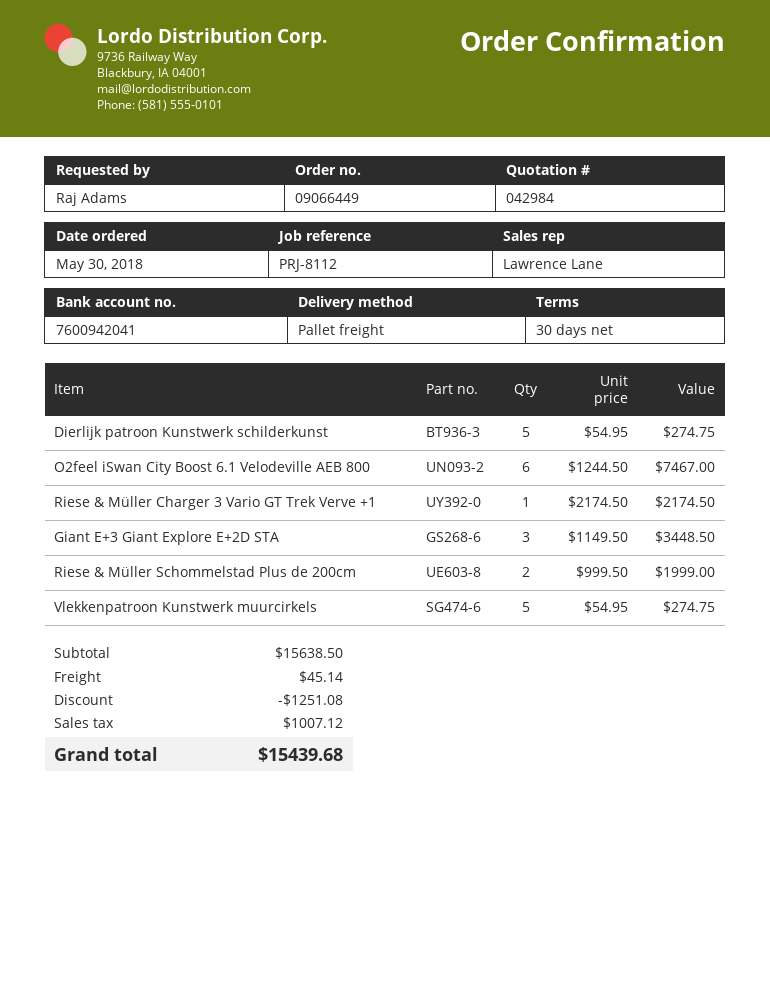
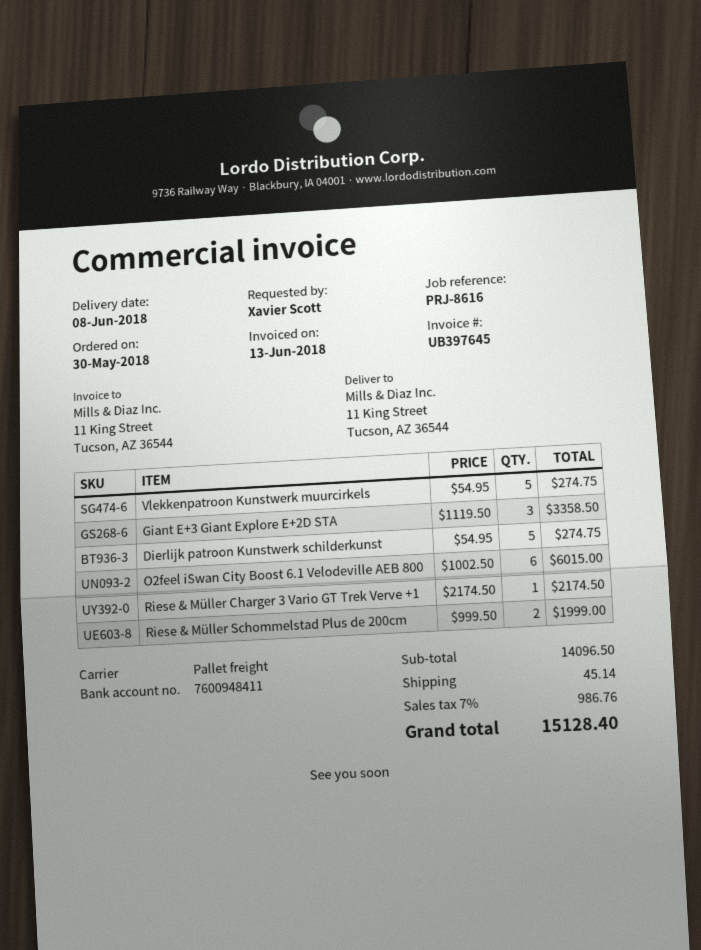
reference: PRJ-8112 -> PRJ-8616
ordered by: Raj Adams -> Xavier Scott
bank account: 7600942041 -> 7600948411
O2feel iSwan City Boost 6.1 Velodeville AEB 800: 6 x 1244.50 = 7467.00 -> 6 x 1002.50 = 6015.00
Giant E+3 Giant Explore E+2D STA: 3 x 1149.50 = 3448.50 -> 3 x 1119.50 = 3358.50
subtotal: 15638.50 -> 14096.50
discount: 1251.08 -> none
tax: 1007.12 -> 986.76
total: 15439.68 -> 15128.40

